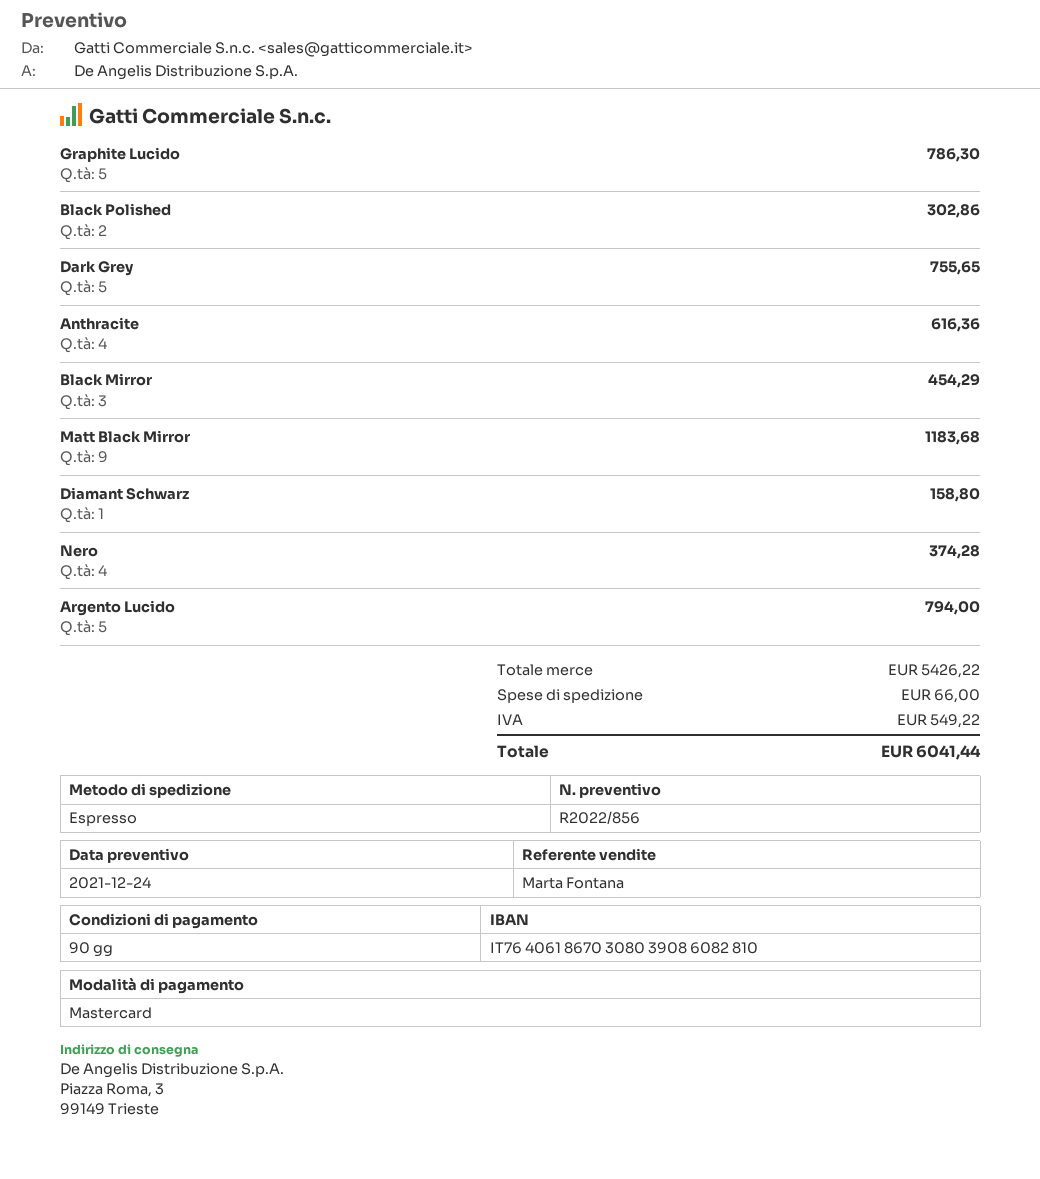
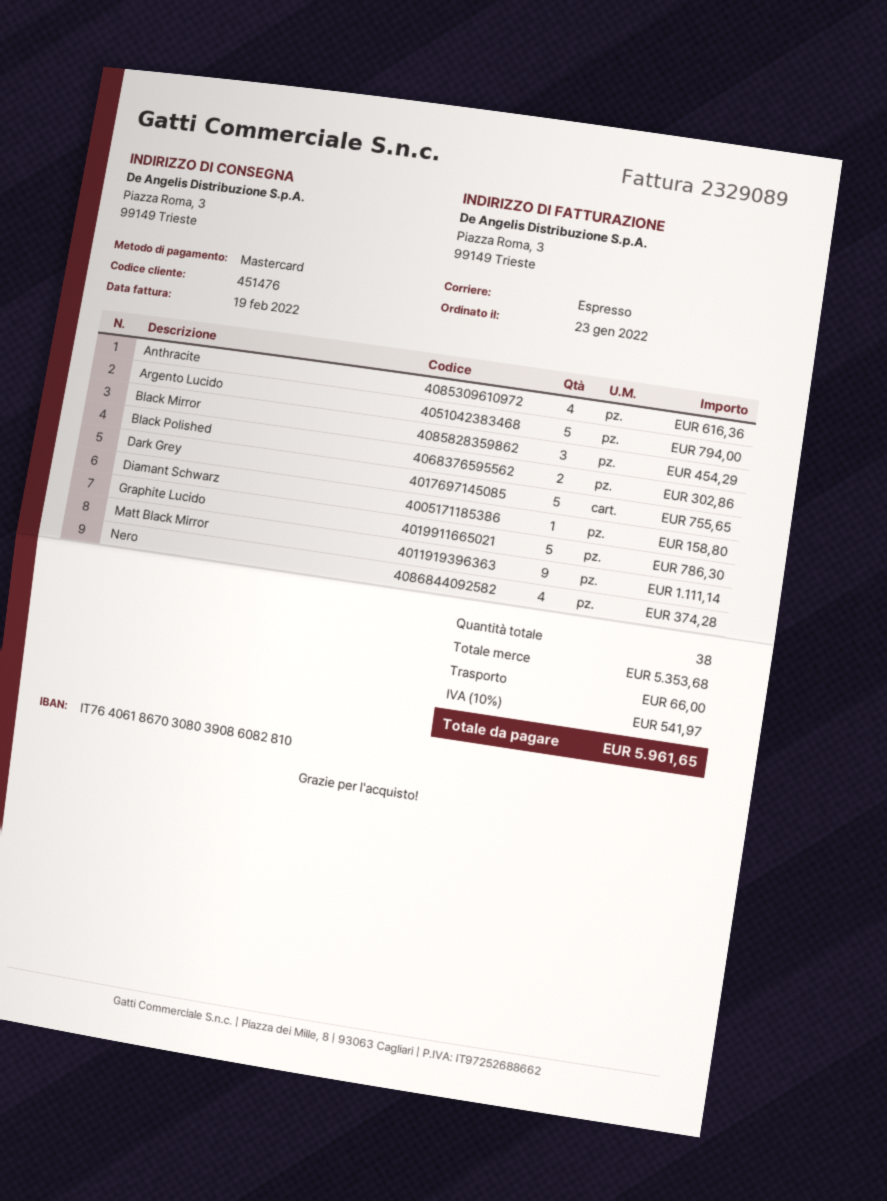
Matt Black Mirror: 9 for 1183.68 -> 9 for 1111.14
subtotal: 5426.22 -> 5353.68
tax: 549.22 -> 541.97
total: 6041.44 -> 5961.65

